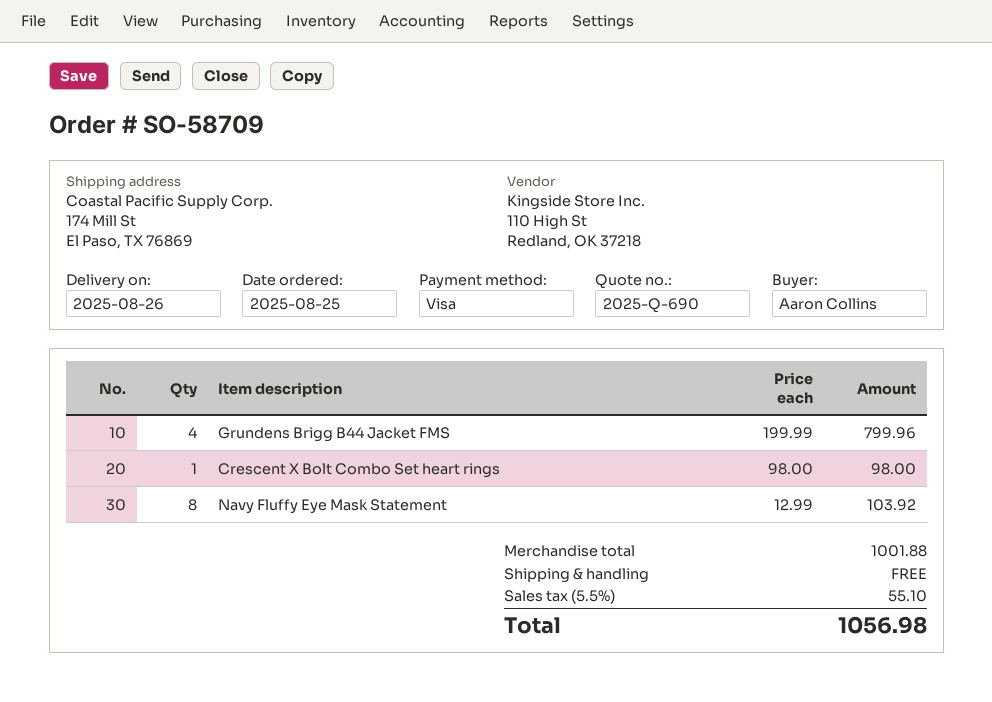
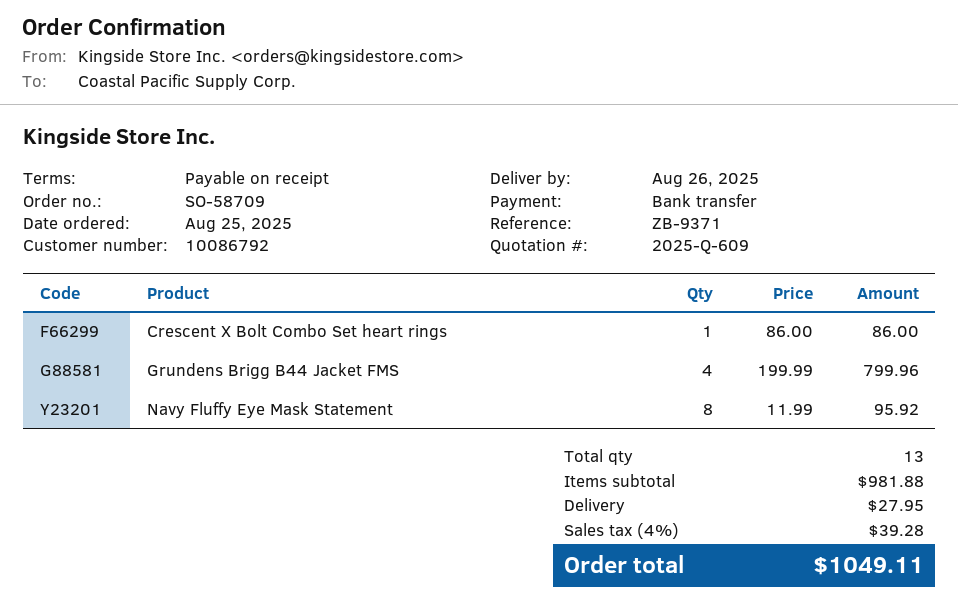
quote number: 2025-Q-690 -> 2025-Q-609
payment method: Visa -> bank transfer
Crescent X Bolt Combo Set heart rings: 1 x 98.00 = 98.00 -> 1 x 86.00 = 86.00
Navy Fluffy Eye Mask Statement: 8 x 12.99 = 103.92 -> 8 x 11.99 = 95.92
subtotal: 1001.88 -> 981.88
shipping: 0.00 -> 27.95
tax: 5.5% = 55.10 -> 4% = 39.28
total: 1056.98 -> 1049.11

